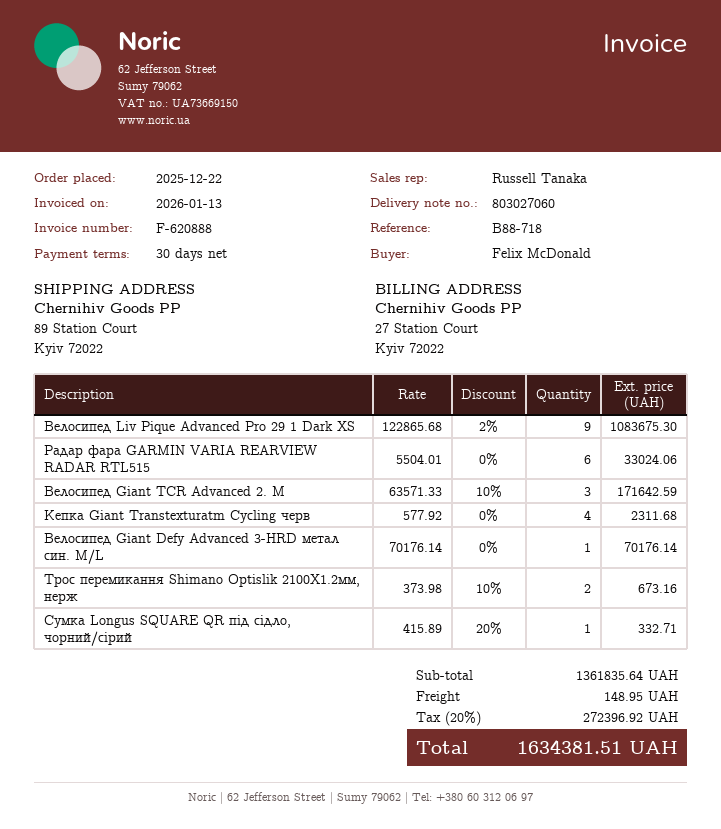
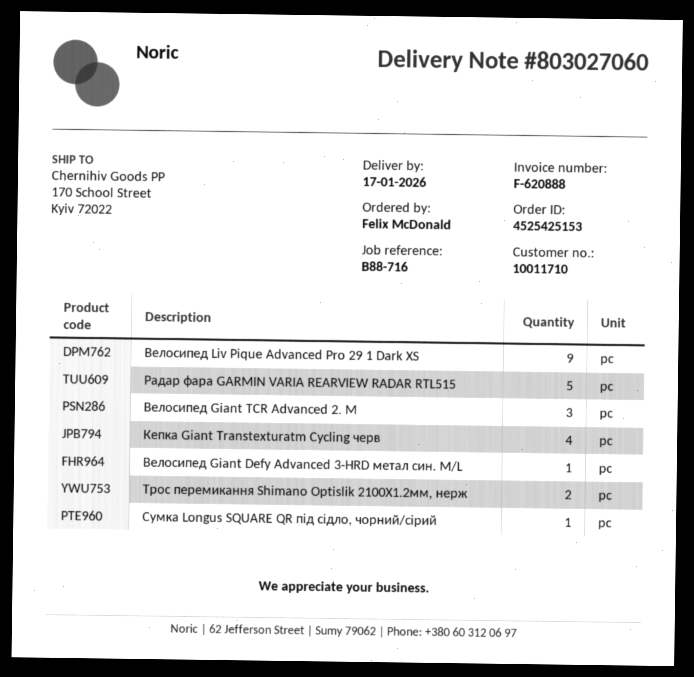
reference: B88-718 -> B88-716
ship to: 89 Station Court, Kyiv 72022 -> 170 School Street, Kyiv 72022
Радар фара GARMIN VARIA REARVIEW RADAR RTL515: 6 -> 5

